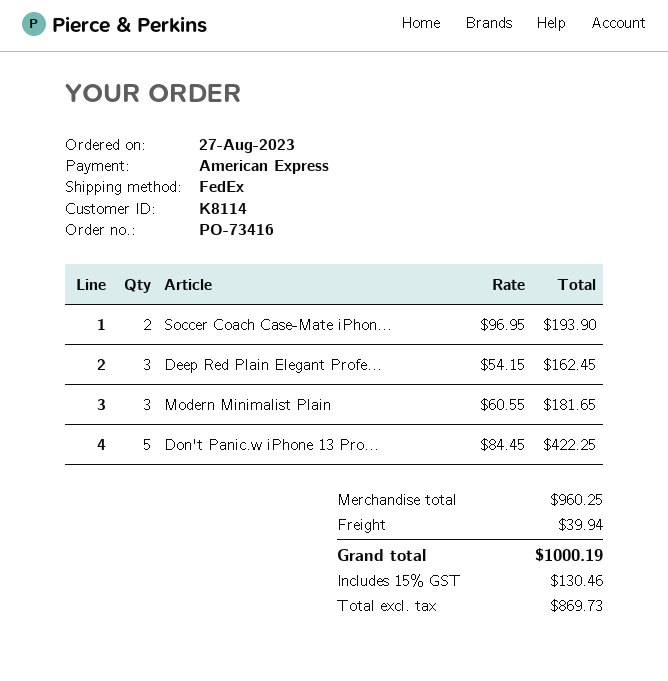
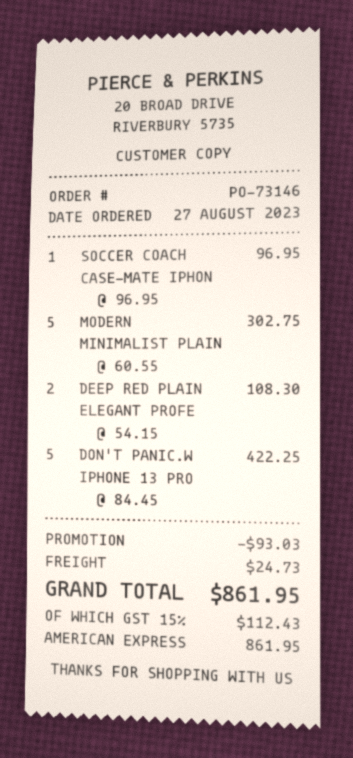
order number: PO-73416 -> PO-73146
Soccer Coach Case-Mate iPhon...: 2 x 96.95 = 193.90 -> 1 x 96.95 = 96.95
Deep Red Plain Elegant Profe...: 3 x 54.15 = 162.45 -> 2 x 54.15 = 108.30
Modern Minimalist Plain: 3 x 60.55 = 181.65 -> 5 x 60.55 = 302.75
discount: none -> 93.03
shipping: 39.94 -> 24.73
tax: 15% = 130.46 -> 15% = 112.43
total: 1000.19 -> 861.95

